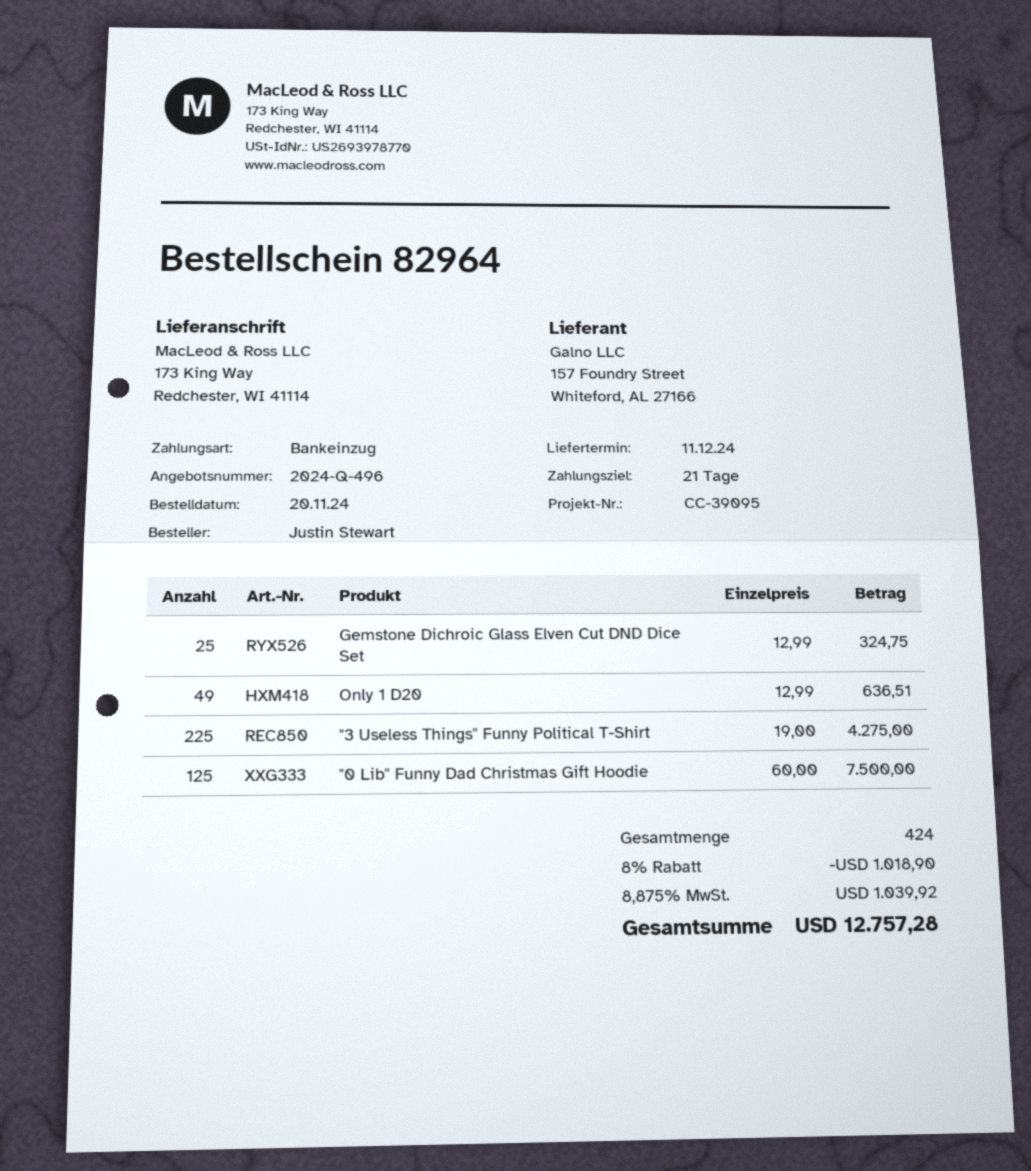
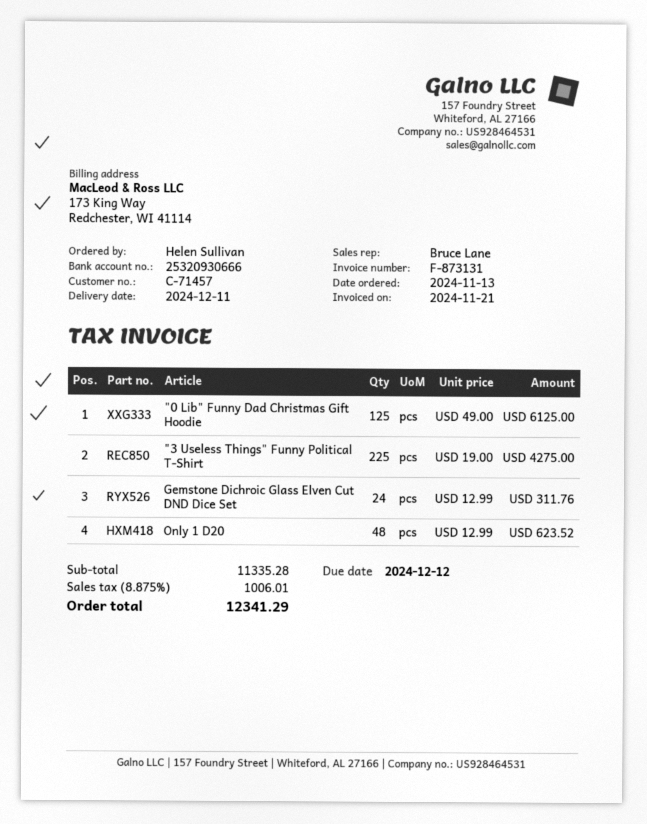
order date: 2024-11-20 -> 2024-11-13
ordered by: Justin Stewart -> Helen Sullivan
Gemstone Dichroic Glass Elven Cut DND Dice Set: 25 x 12.99 = 324.75 -> 24 x 12.99 = 311.76
Only 1 D20: 49 x 12.99 = 636.51 -> 48 x 12.99 = 623.52
"0 Lib" Funny Dad Christmas Gift Hoodie: 125 x 60.00 = 7500.00 -> 125 x 49.00 = 6125.00
discount: 8% = 1018.90 -> none
tax: 8.875% = 1039.92 -> 8.875% = 1006.01
total: 12757.28 -> 12341.29

